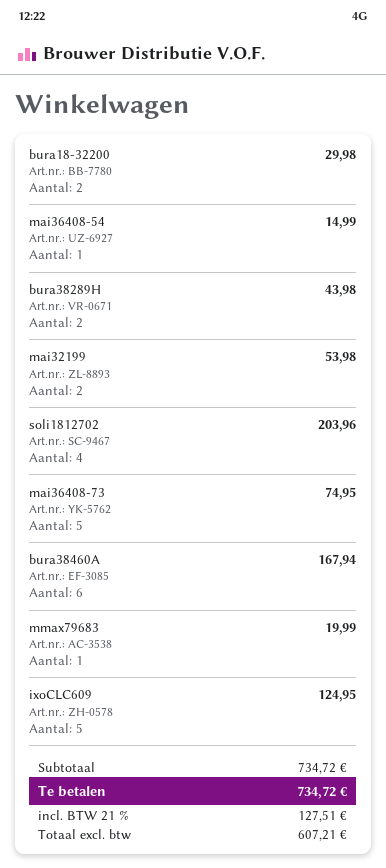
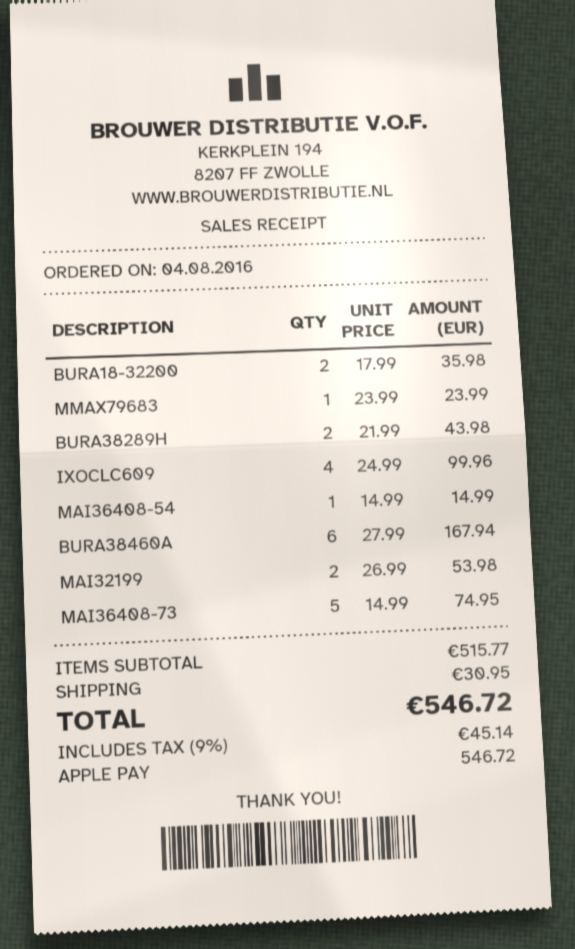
bura18-32200: 2 for 29.98 -> 2 for 35.98
soli1812702: 4 for 203.96 -> none
mmax79683: 1 for 19.99 -> 1 for 23.99
ixoCLC609: 5 for 124.95 -> 4 for 99.96
subtotal: 734.72 -> 515.77
shipping: none -> 30.95
tax: 21% = 127.51 -> 9% = 45.14
total: 734.72 -> 546.72

